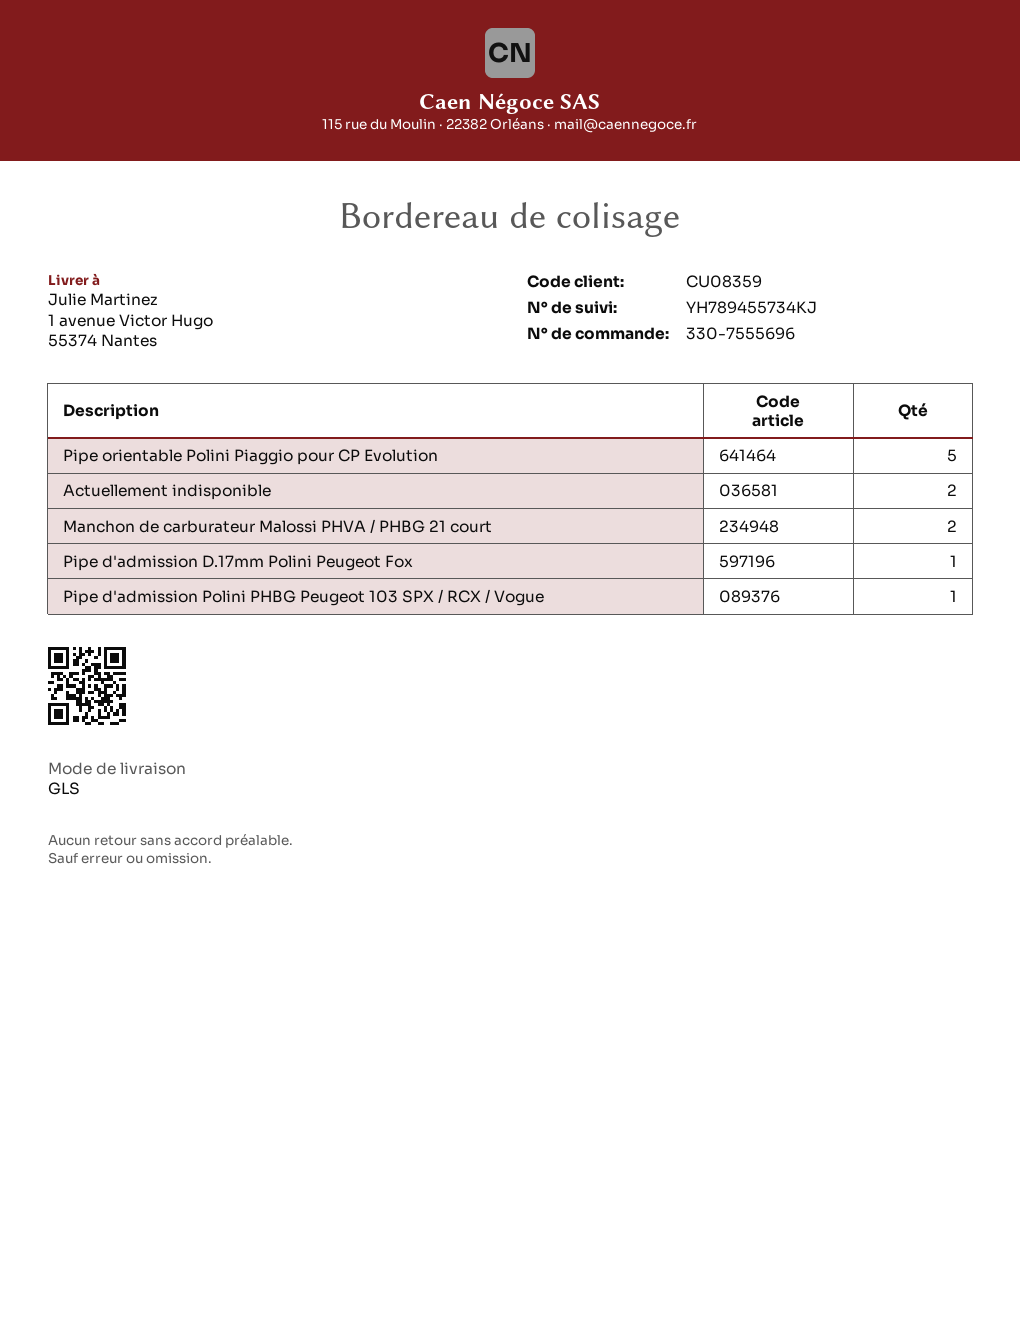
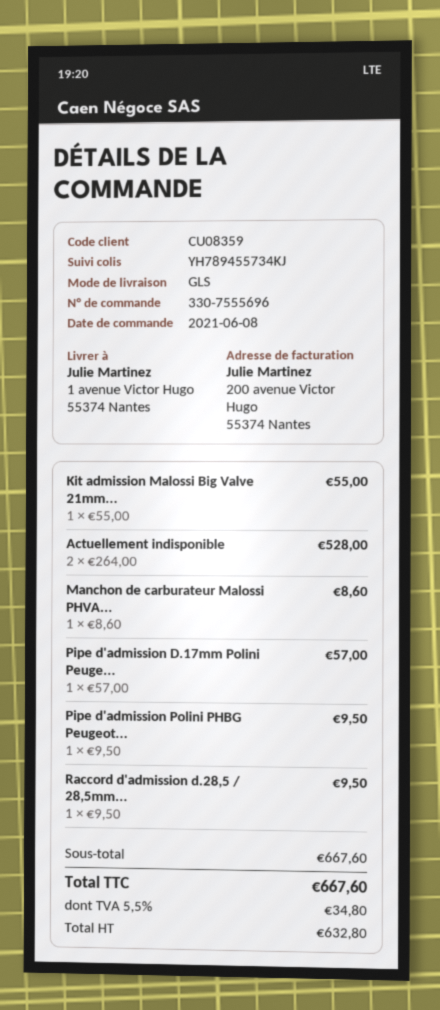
Pipe orientable Polini Piaggio pour CP Evolution: 5 -> none
Manchon de carburateur Malossi PHVA / PHBG 21 court: 2 -> 1
Kit admission Malossi Big Valve 21mm...: none -> 1
Raccord d'admission d.28,5 / 28,5mm...: none -> 1

